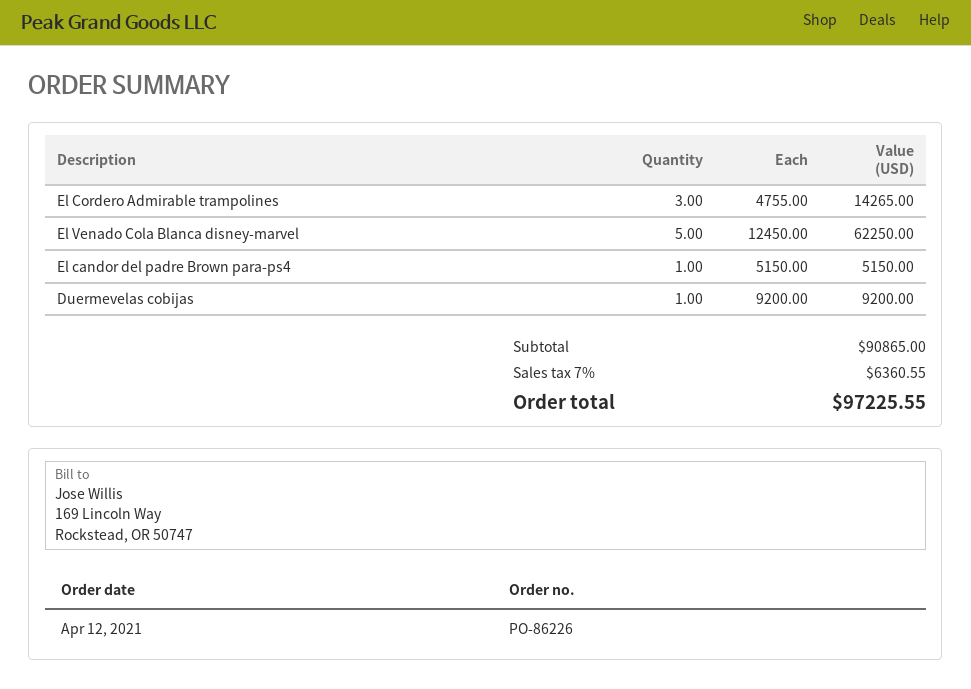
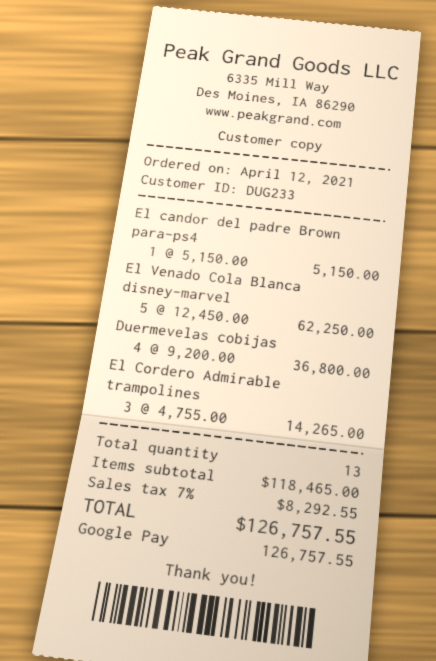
Duermevelas cobijas: 1 x 9200.00 = 9200.00 -> 4 x 9200.00 = 36800.00
subtotal: 90865.00 -> 118465.00
tax: 7% = 6360.55 -> 7% = 8292.55
total: 97225.55 -> 126757.55

